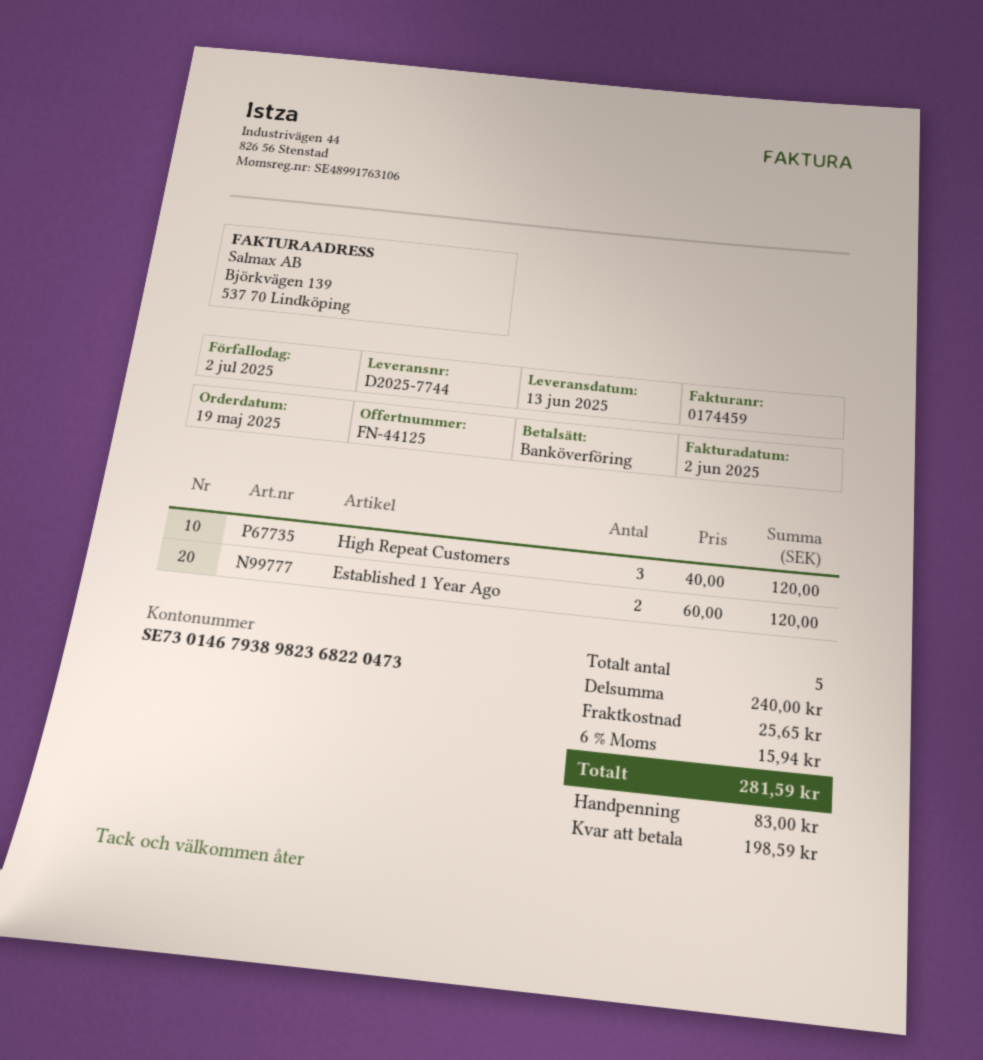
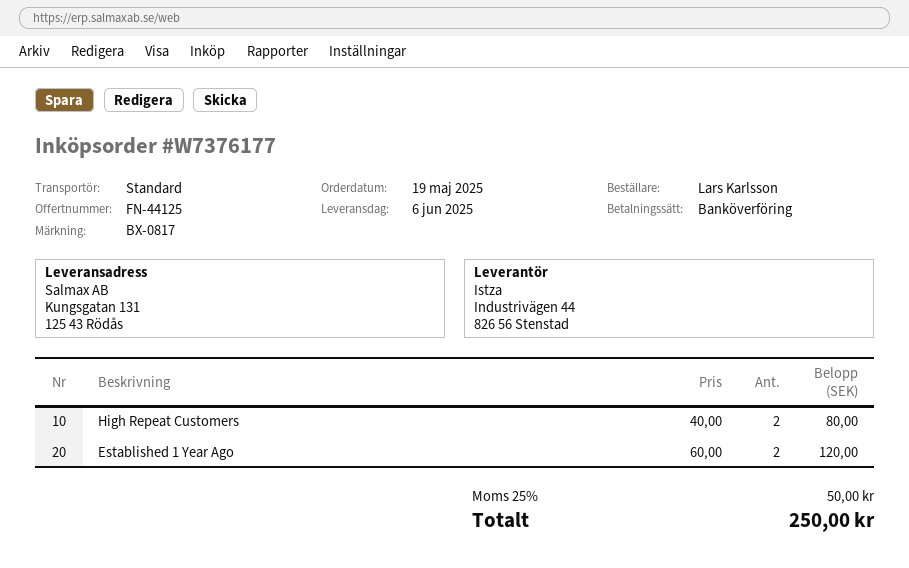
delivery date: 2025-06-13 -> 2025-06-06
High Repeat Customers: 3 x 40.00 = 120.00 -> 2 x 40.00 = 80.00
shipping: 25.65 -> none
tax: 6% = 15.94 -> 25% = 50.00
total: 281.59 -> 250.00

